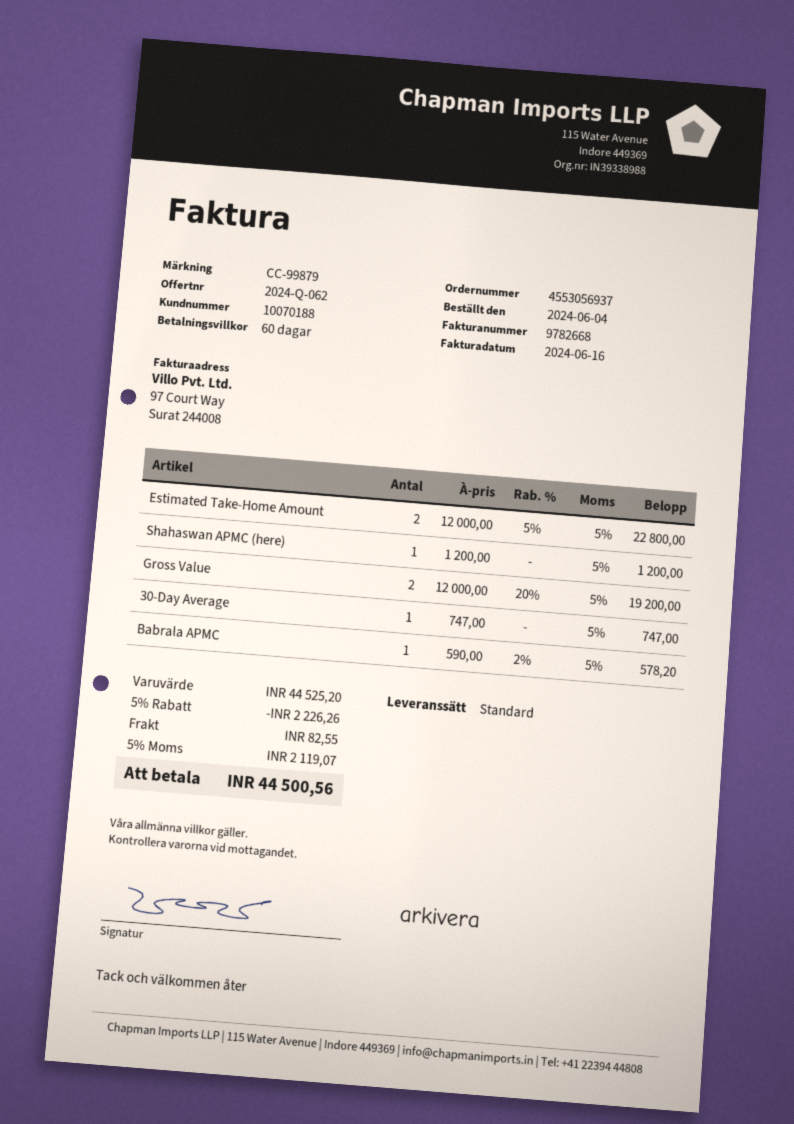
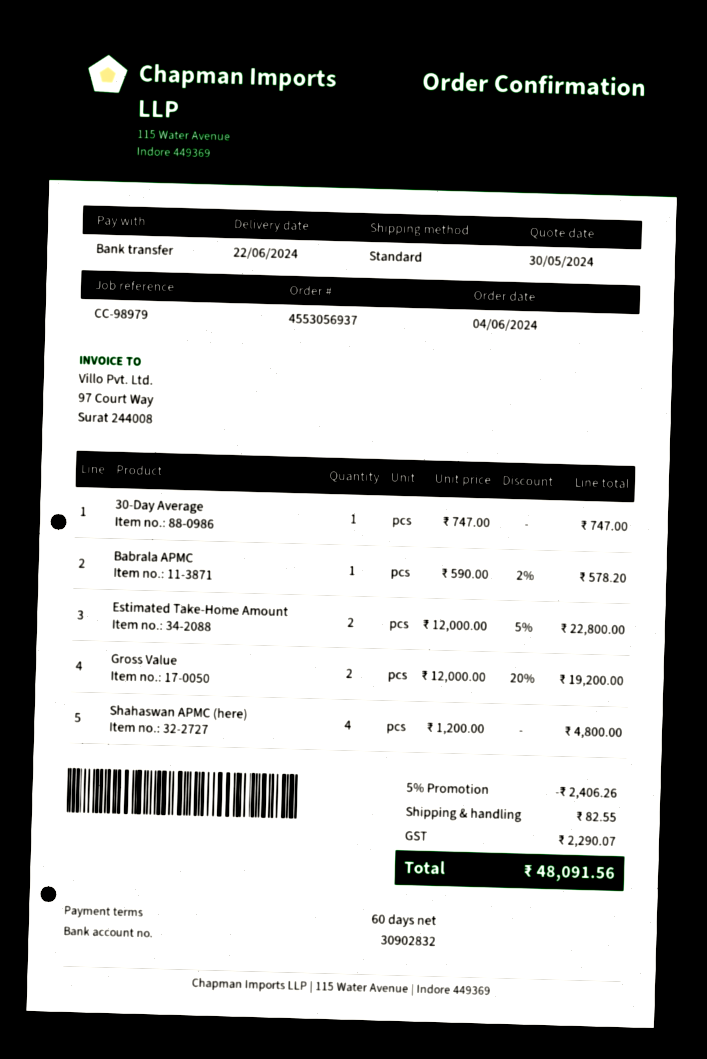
reference: CC-99879 -> CC-98979
Shahaswan APMC (here): 1 x 1200.00 = 1200.00 -> 4 x 1200.00 = 4800.00
discount: 5% = 2226.26 -> 5% = 2406.26
tax: 2119.07 -> 2290.07
total: 44500.56 -> 48091.56

